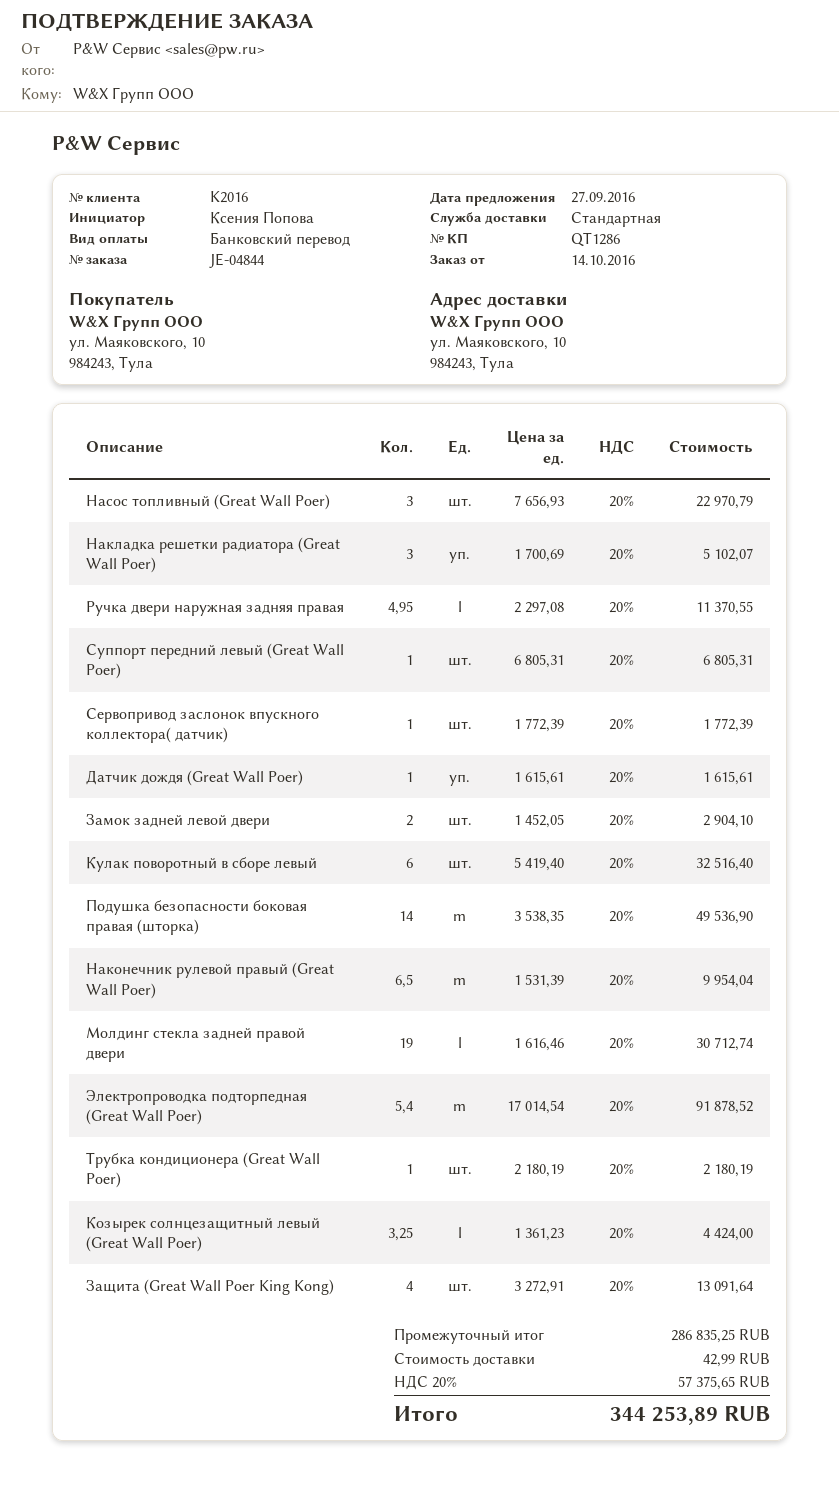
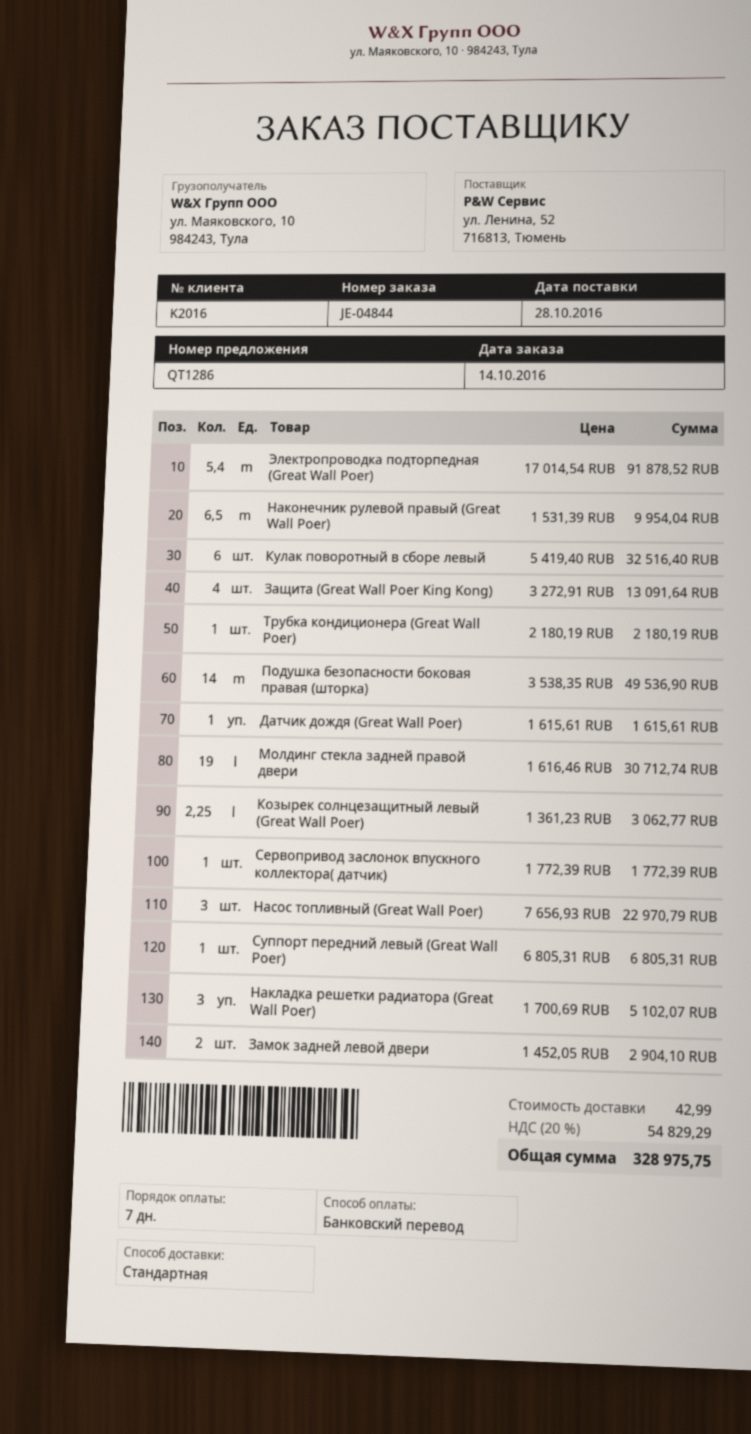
Ручка двери наружная задняя правая: 4.95 x 2297.08 = 11370.55 -> none
Козырек солнцезащитный левый (Great Wall Poer): 3.25 x 1361.23 = 4424.00 -> 2.25 x 1361.23 = 3062.77
tax: 20% = 57375.65 -> 20% = 54829.29
total: 344253.89 -> 328975.75

